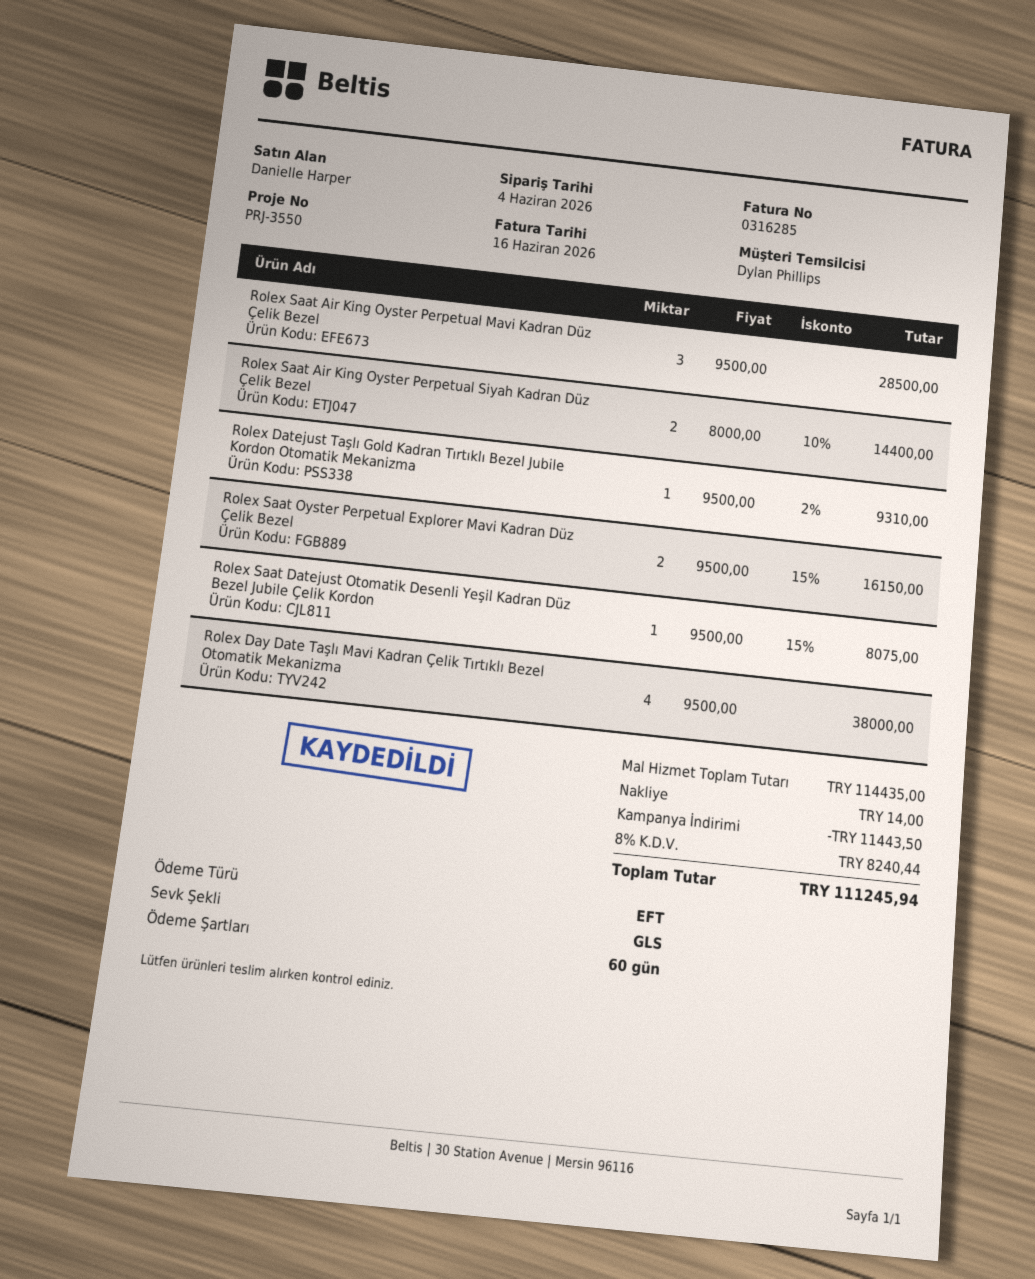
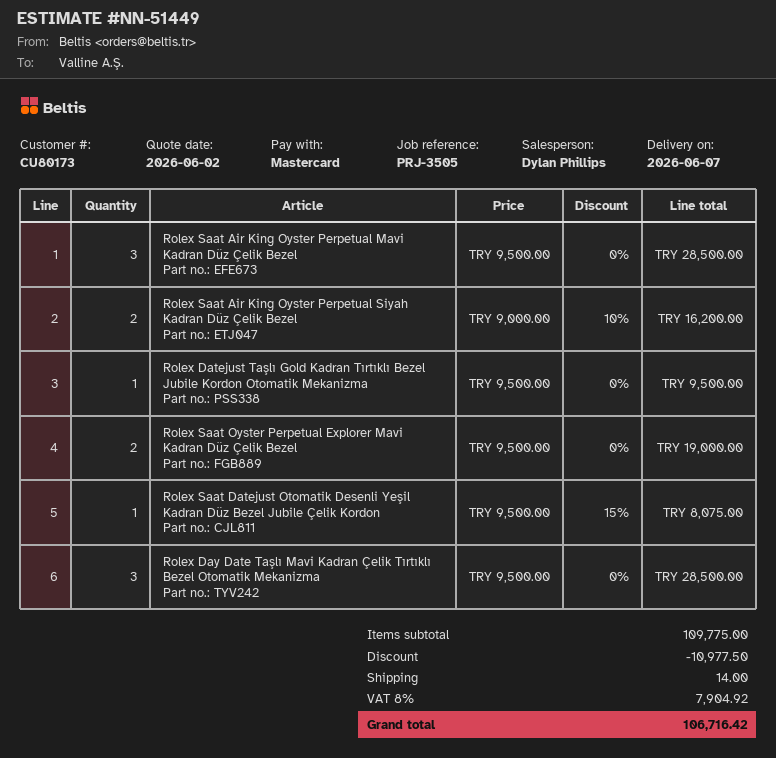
reference: PRJ-3550 -> PRJ-3505
payment method: bank transfer -> Mastercard
Rolex Saat Air King Oyster Perpetual Siyah Kadran Düz Çelik Bezel: 2 x 8000.00 - 10% = 14400.00 -> 2 x 9000.00 - 10% = 16200.00
Rolex Datejust Taşlı Gold Kadran Tırtıklı Bezel Jubile Kordon Otomatik Mekanizma: 1 x 9500.00 - 2% = 9310.00 -> 1 x 9500.00 = 9500.00
Rolex Saat Oyster Perpetual Explorer Mavi Kadran Düz Çelik Bezel: 2 x 9500.00 - 15% = 16150.00 -> 2 x 9500.00 = 19000.00
Rolex Day Date Taşlı Mavi Kadran Çelik Tırtıklı Bezel Otomatik Mekanizma: 4 x 9500.00 = 38000.00 -> 3 x 9500.00 = 28500.00
subtotal: 114435.00 -> 109775.00
discount: 11443.50 -> 10977.50
tax: 8% = 8240.44 -> 8% = 7904.92
total: 111245.94 -> 106716.42

